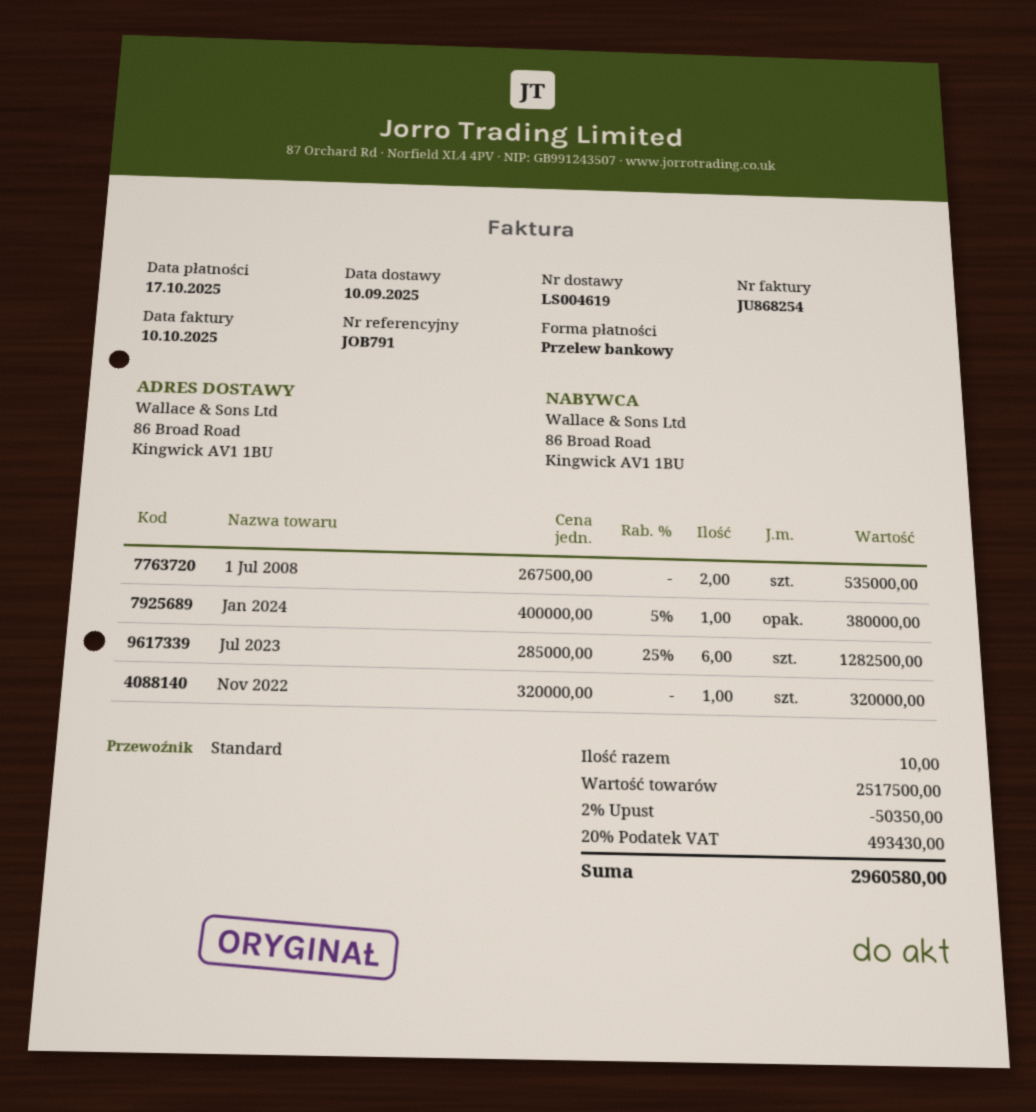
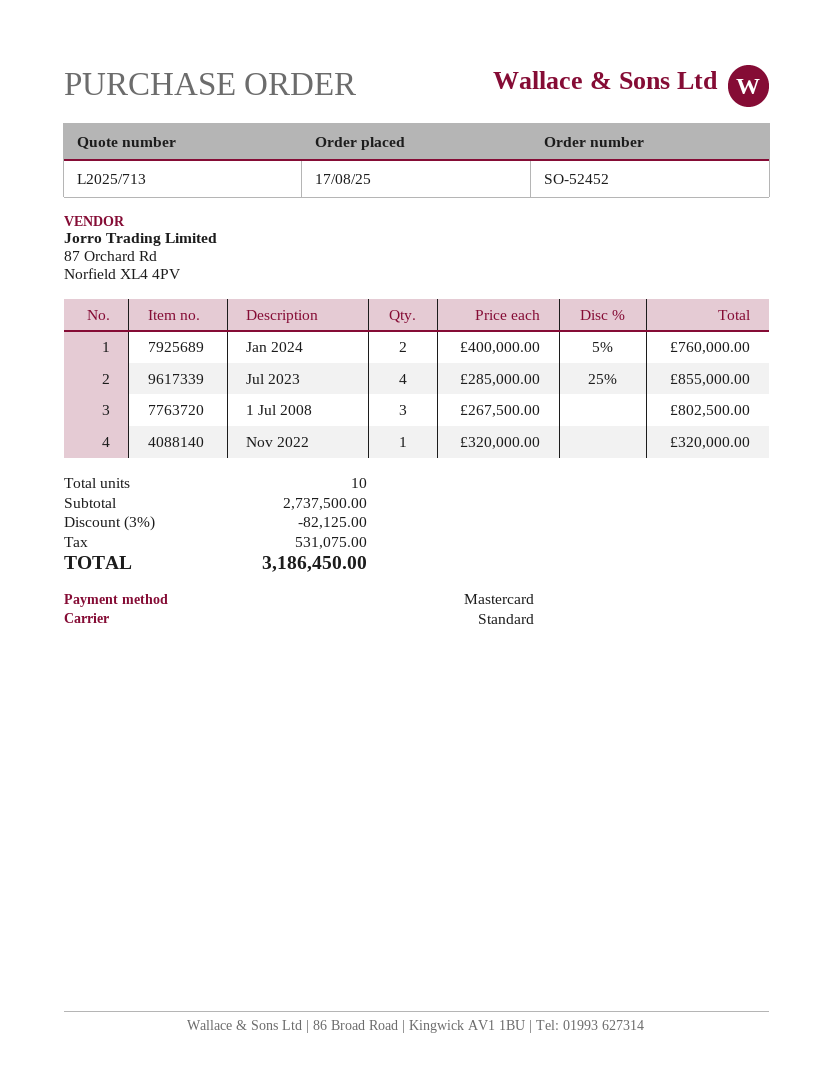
payment method: bank transfer -> Mastercard
1 Jul 2008: 2 x 267500.00 = 535000.00 -> 3 x 267500.00 = 802500.00
Jan 2024: 1 x 400000.00 - 5% = 380000.00 -> 2 x 400000.00 - 5% = 760000.00
Jul 2023: 6 x 285000.00 - 25% = 1282500.00 -> 4 x 285000.00 - 25% = 855000.00
subtotal: 2517500.00 -> 2737500.00
discount: 2% = 50350.00 -> 3% = 82125.00
tax: 493430.00 -> 531075.00
total: 2960580.00 -> 3186450.00

